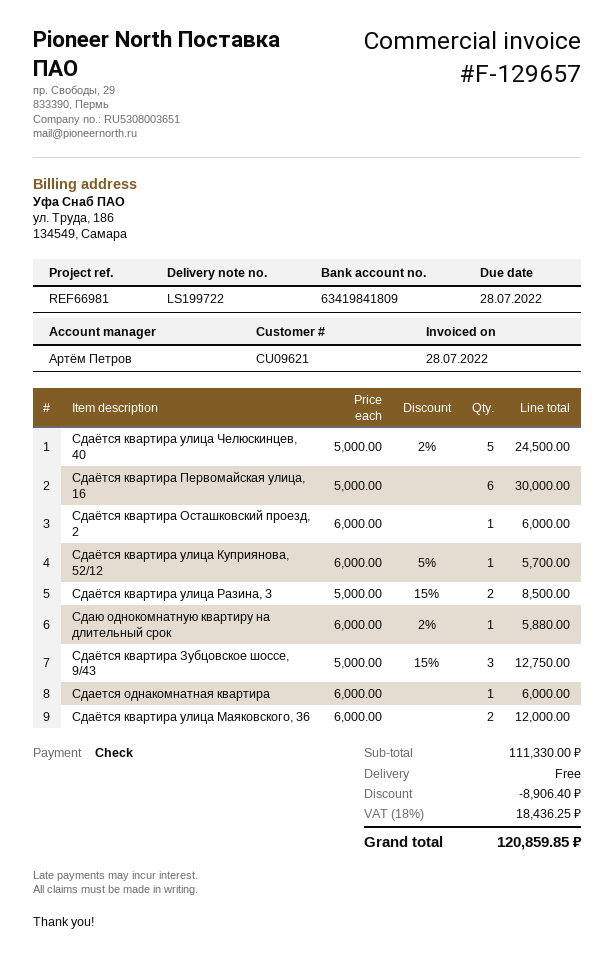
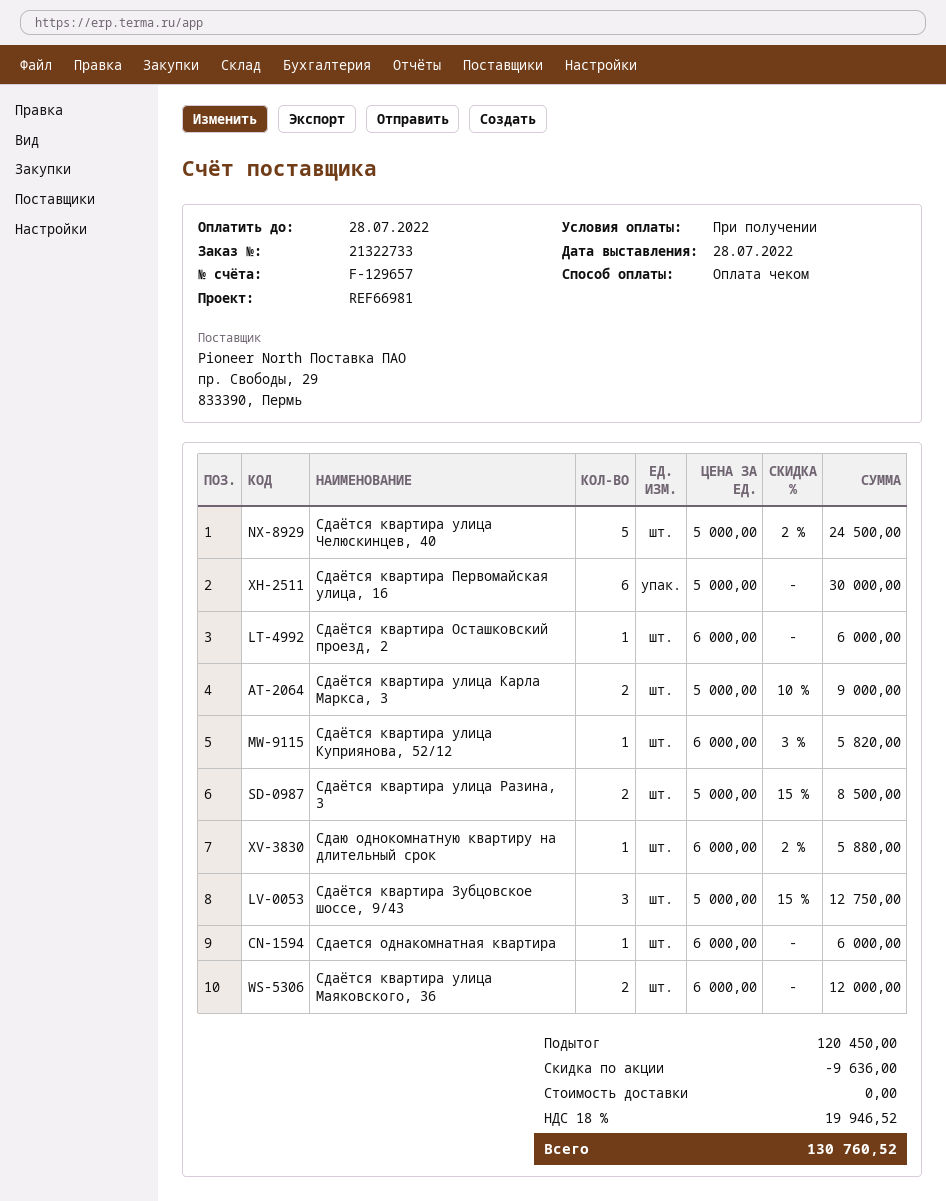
Сдаётся квартира улица Куприянова, 52/12: 1 x 6000.00 - 5% = 5700.00 -> 1 x 6000.00 - 3% = 5820.00
Сдаётся квартира улица Карла Маркса, 3: none -> 2 x 5000.00 - 10% = 9000.00
subtotal: 111330.00 -> 120450.00
discount: 8906.40 -> 9636.00
tax: 18% = 18436.25 -> 18% = 19946.52
total: 120859.85 -> 130760.52

